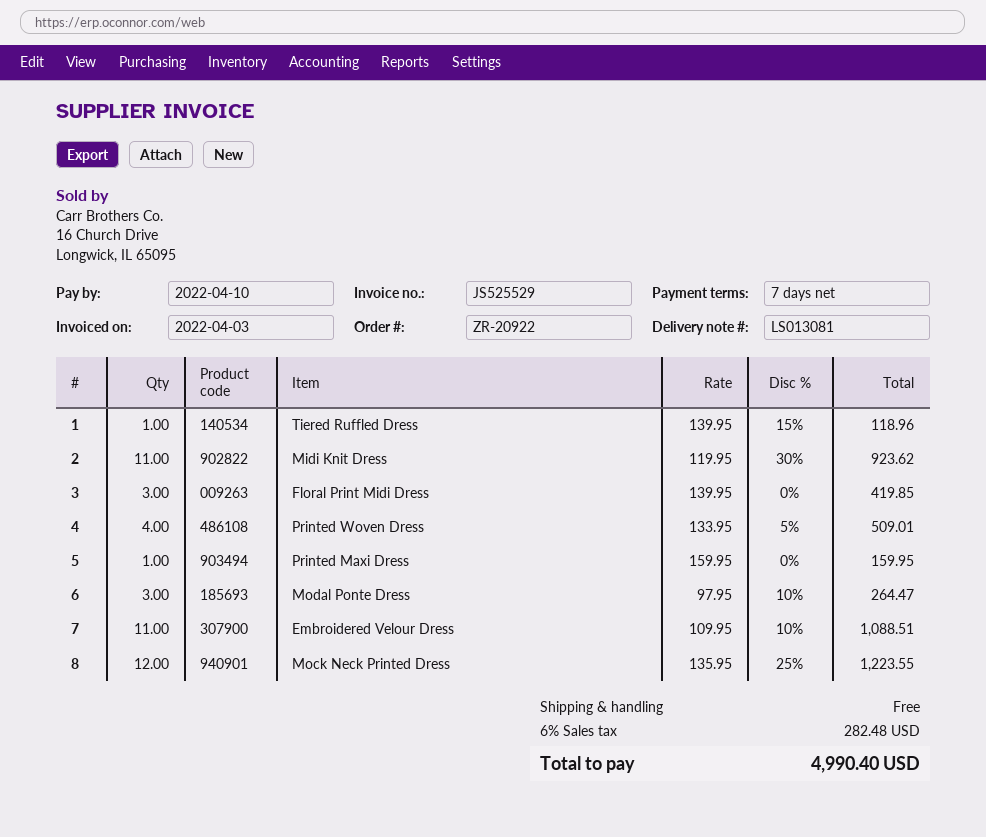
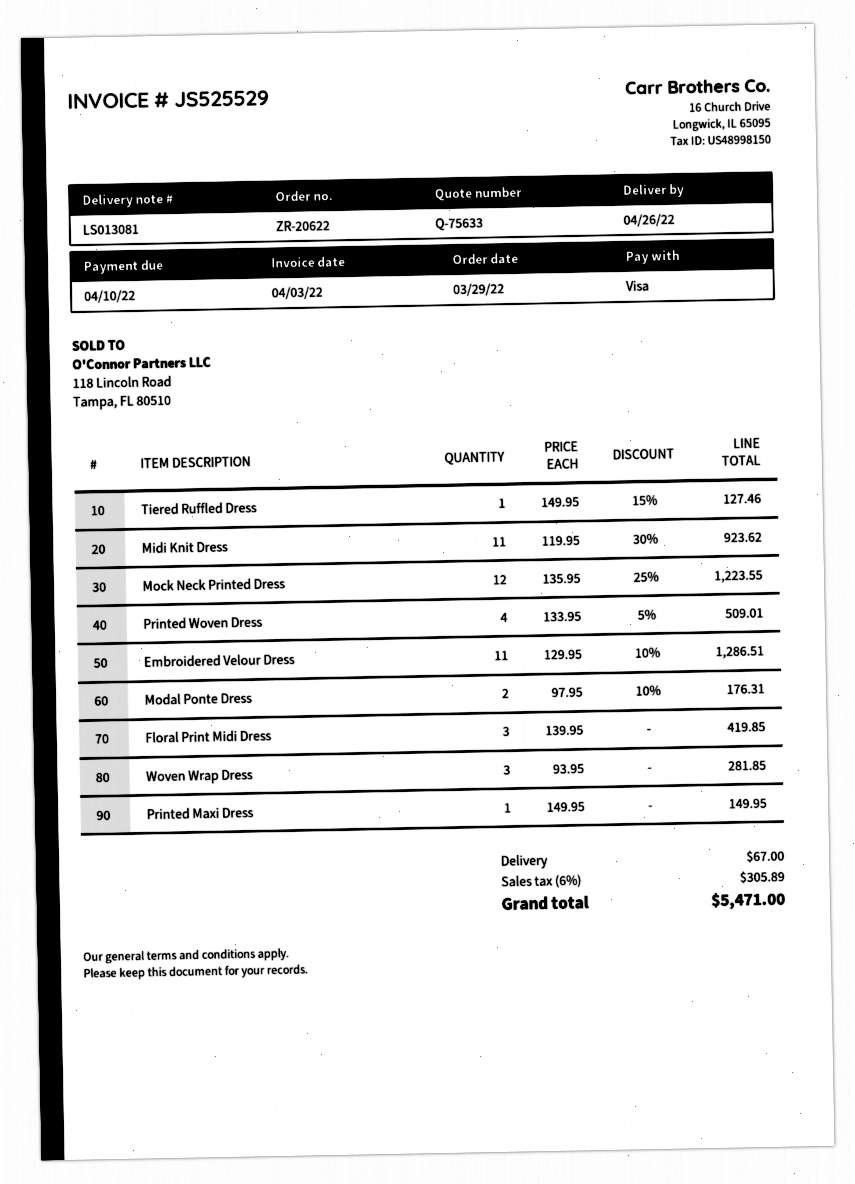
order number: ZR-20922 -> ZR-20622
Tiered Ruffled Dress: 1 x 139.95 - 15% = 118.96 -> 1 x 149.95 - 15% = 127.46
Printed Maxi Dress: 1 x 159.95 = 159.95 -> 1 x 149.95 = 149.95
Modal Ponte Dress: 3 x 97.95 - 10% = 264.47 -> 2 x 97.95 - 10% = 176.31
Embroidered Velour Dress: 11 x 109.95 - 10% = 1088.51 -> 11 x 129.95 - 10% = 1286.51
Woven Wrap Dress: none -> 3 x 93.95 = 281.85
shipping: 0.00 -> 67.00
tax: 6% = 282.48 -> 6% = 305.89
total: 4990.40 -> 5471.00

